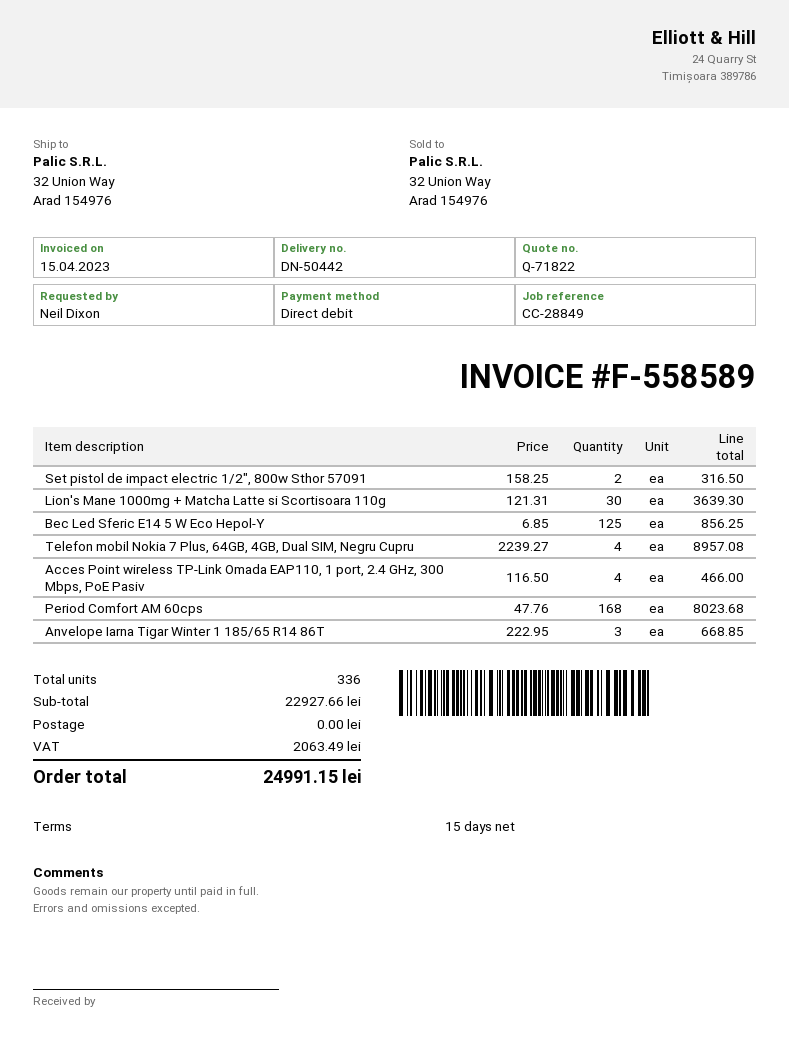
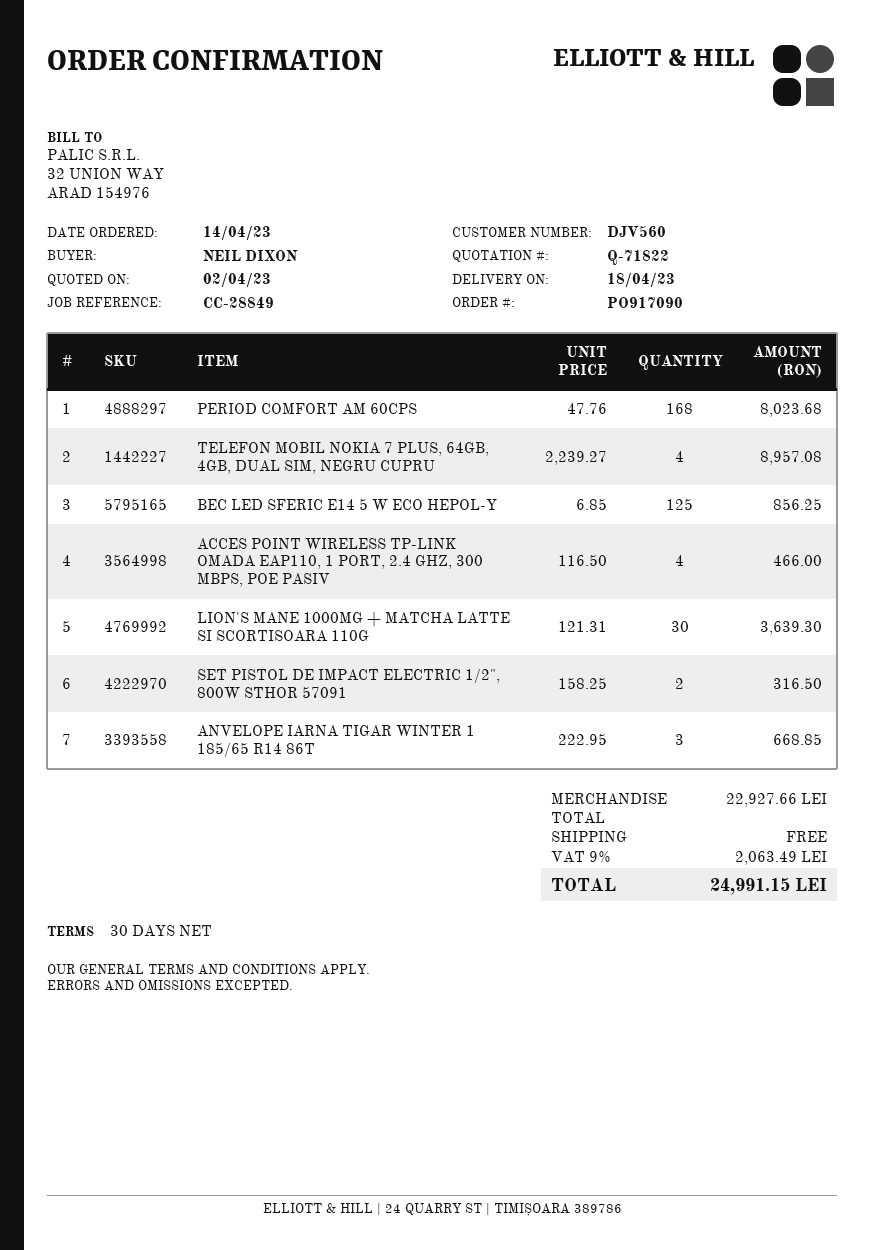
payment terms: 15 days -> 30 days

